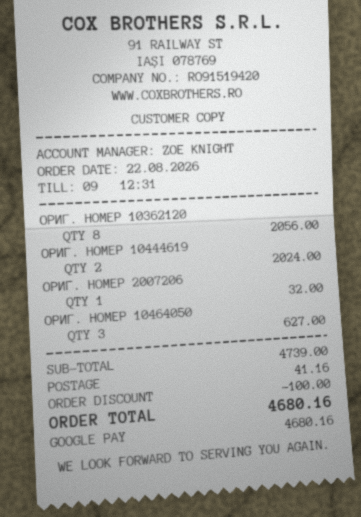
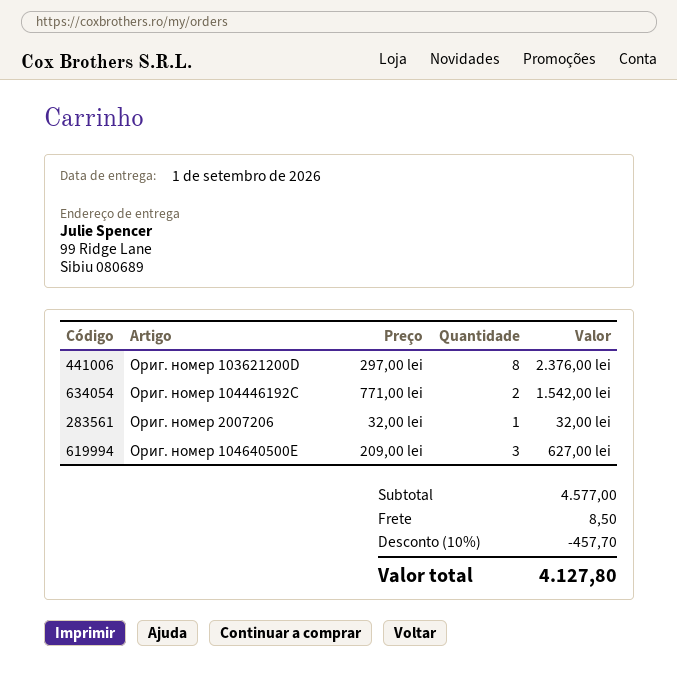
ОРИГ. НОМЕР 10362120: 8 for 2056.00 -> 8 for 2376.00
ОРИГ. НОМЕР 10444619: 2 for 2024.00 -> 2 for 1542.00
subtotal: 4739.00 -> 4577.00
discount: 100.00 -> 457.70
shipping: 41.16 -> 8.50
total: 4680.16 -> 4127.80

